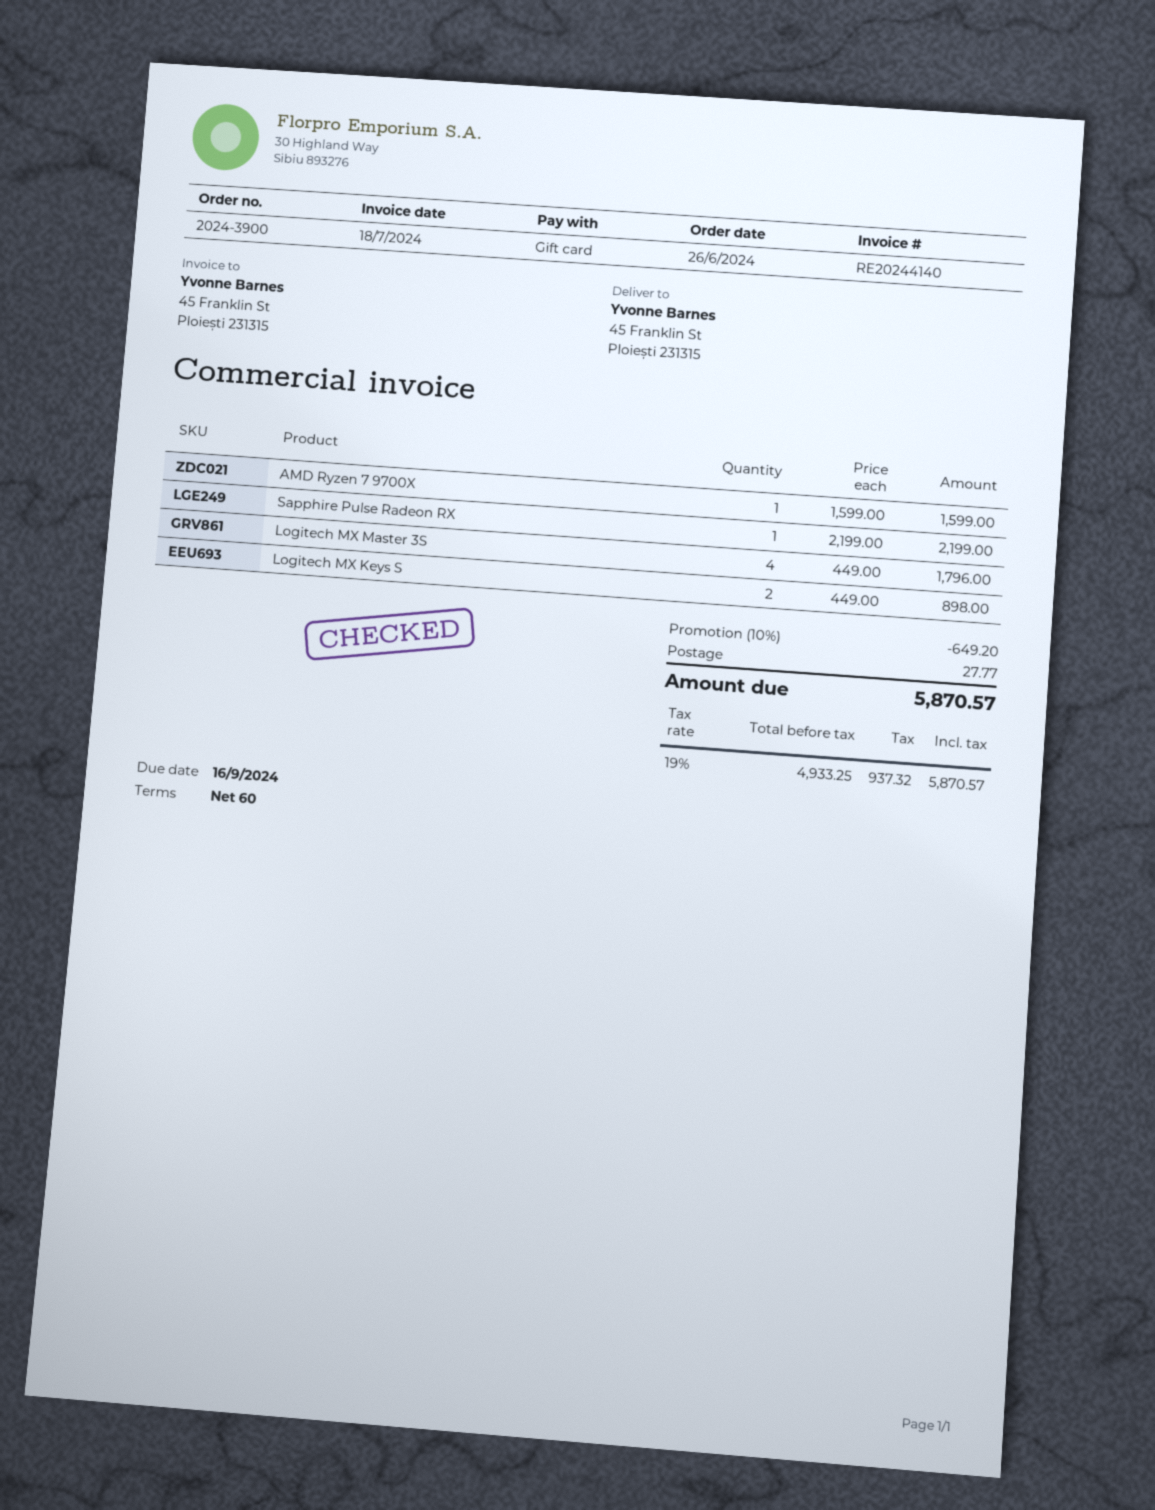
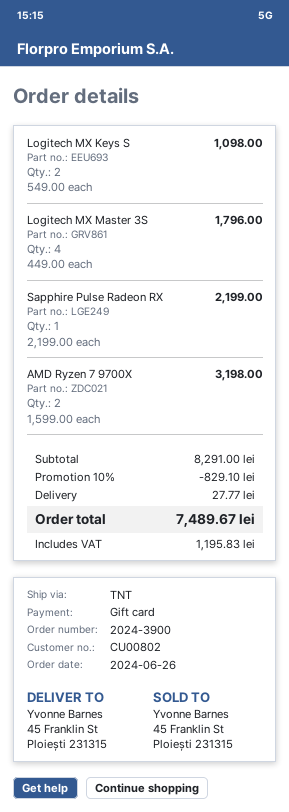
AMD Ryzen 7 9700X: 1 x 1599.00 = 1599.00 -> 2 x 1599.00 = 3198.00
Logitech MX Keys S: 2 x 449.00 = 898.00 -> 2 x 549.00 = 1098.00
discount: 10% = 649.20 -> 10% = 829.10
tax: 937.32 -> 1195.83
total: 5870.57 -> 7489.67

